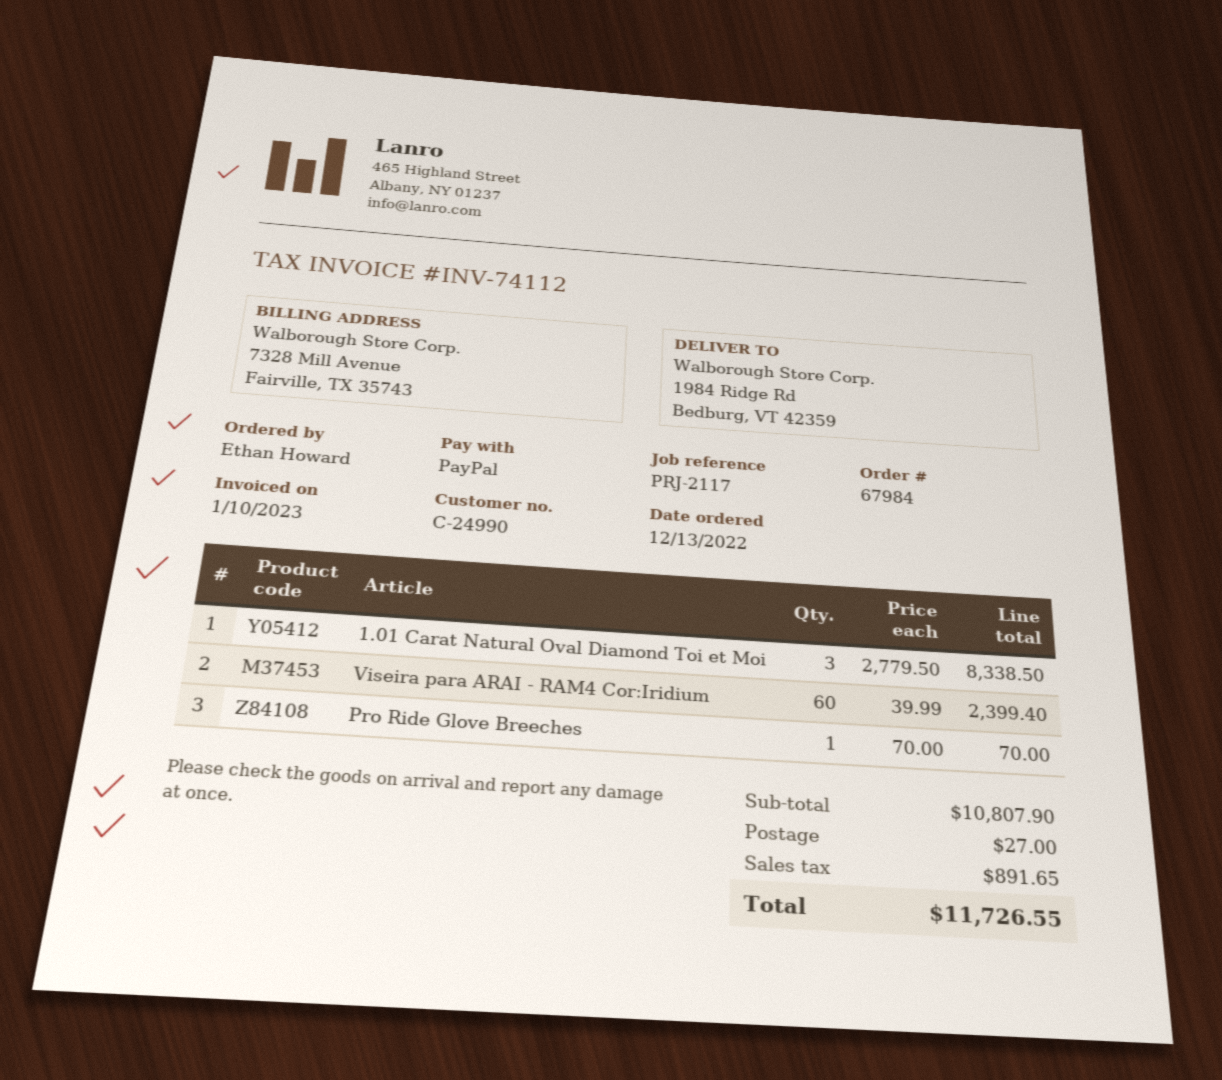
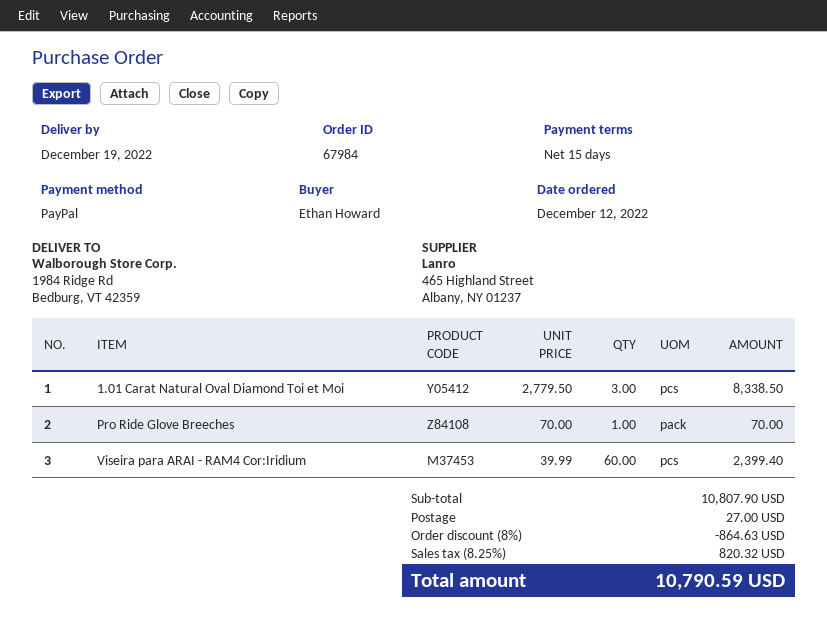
order date: 2022-12-13 -> 2022-12-12
discount: none -> 8% = 864.63
tax: 891.65 -> 820.32
total: 11726.55 -> 10790.59

